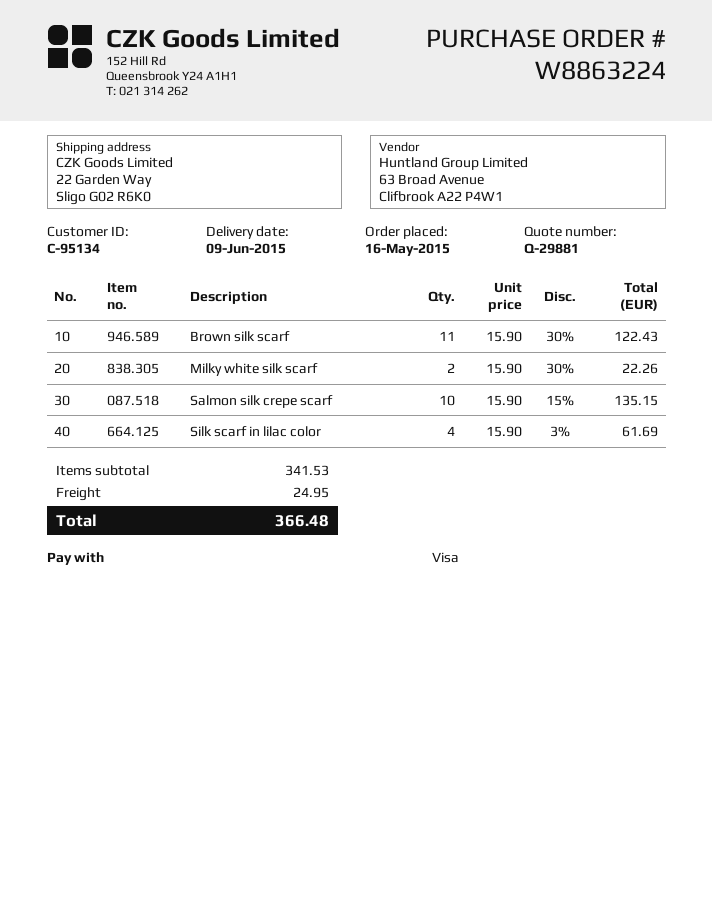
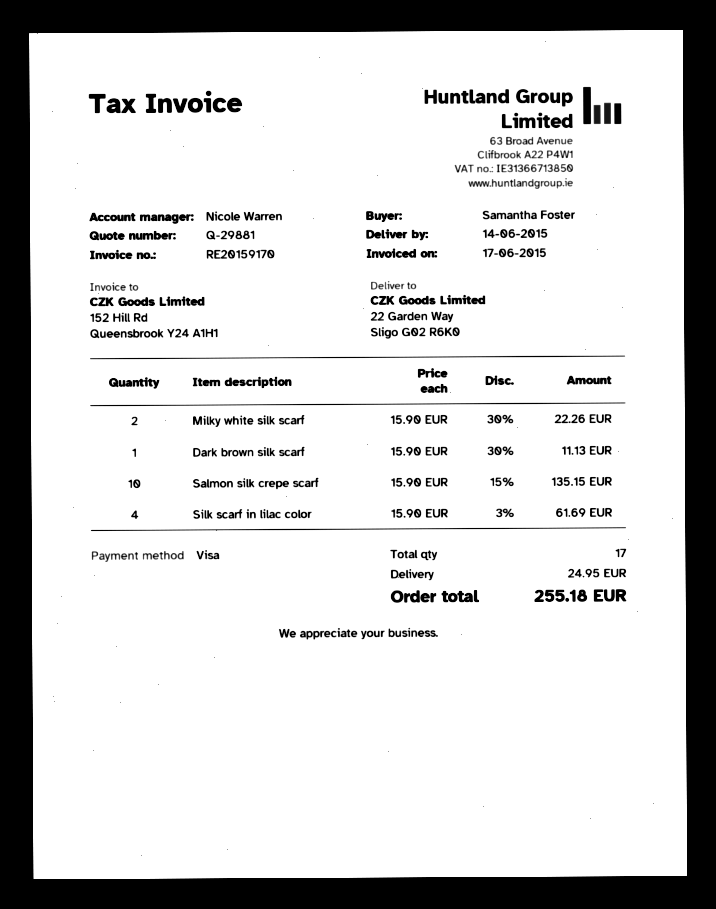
delivery date: 2015-06-09 -> 2015-06-14
Brown silk scarf: 11 x 15.90 - 30% = 122.43 -> none
Dark brown silk scarf: none -> 1 x 15.90 - 30% = 11.13
total: 366.48 -> 255.18

